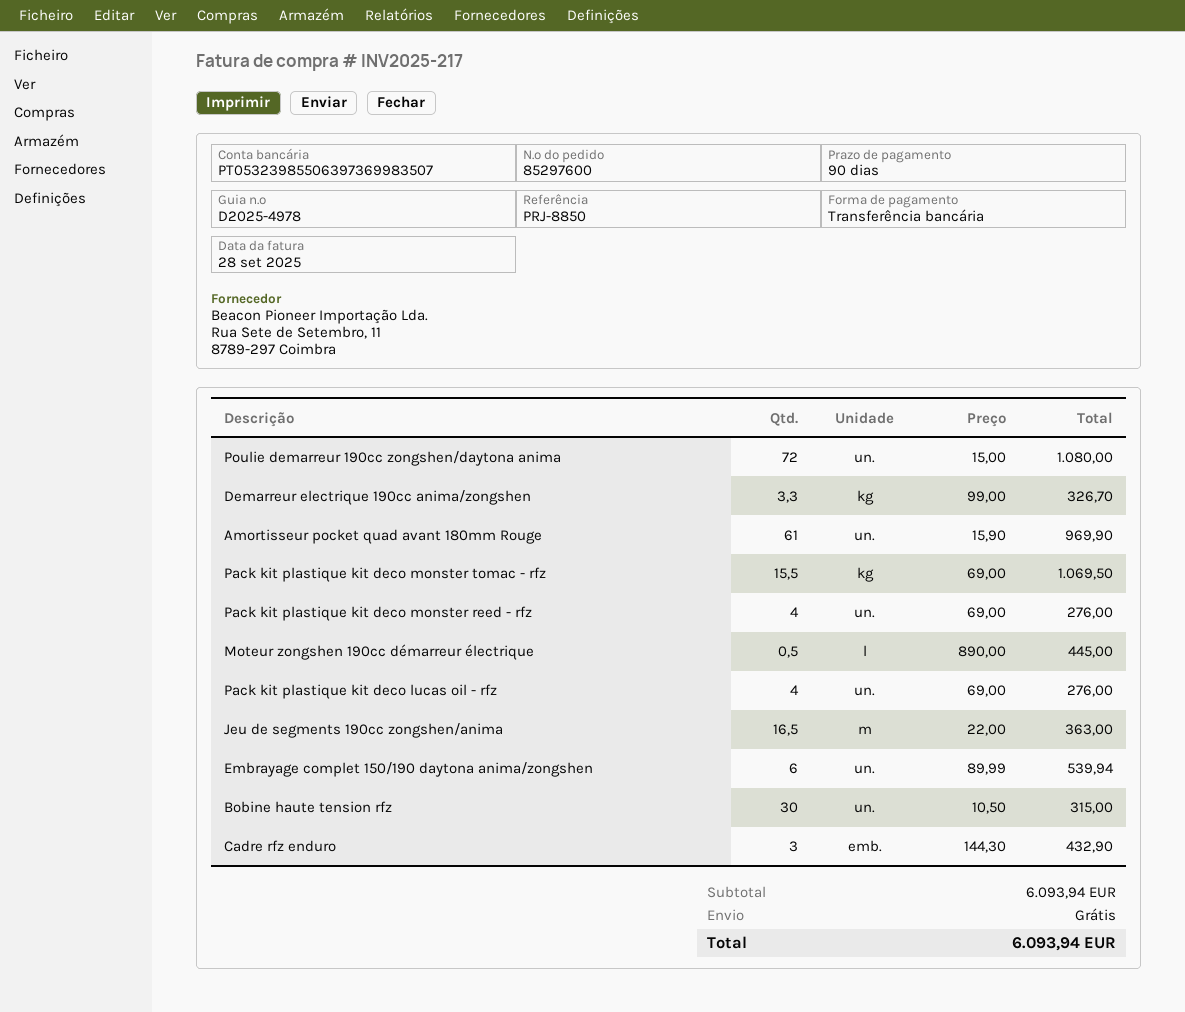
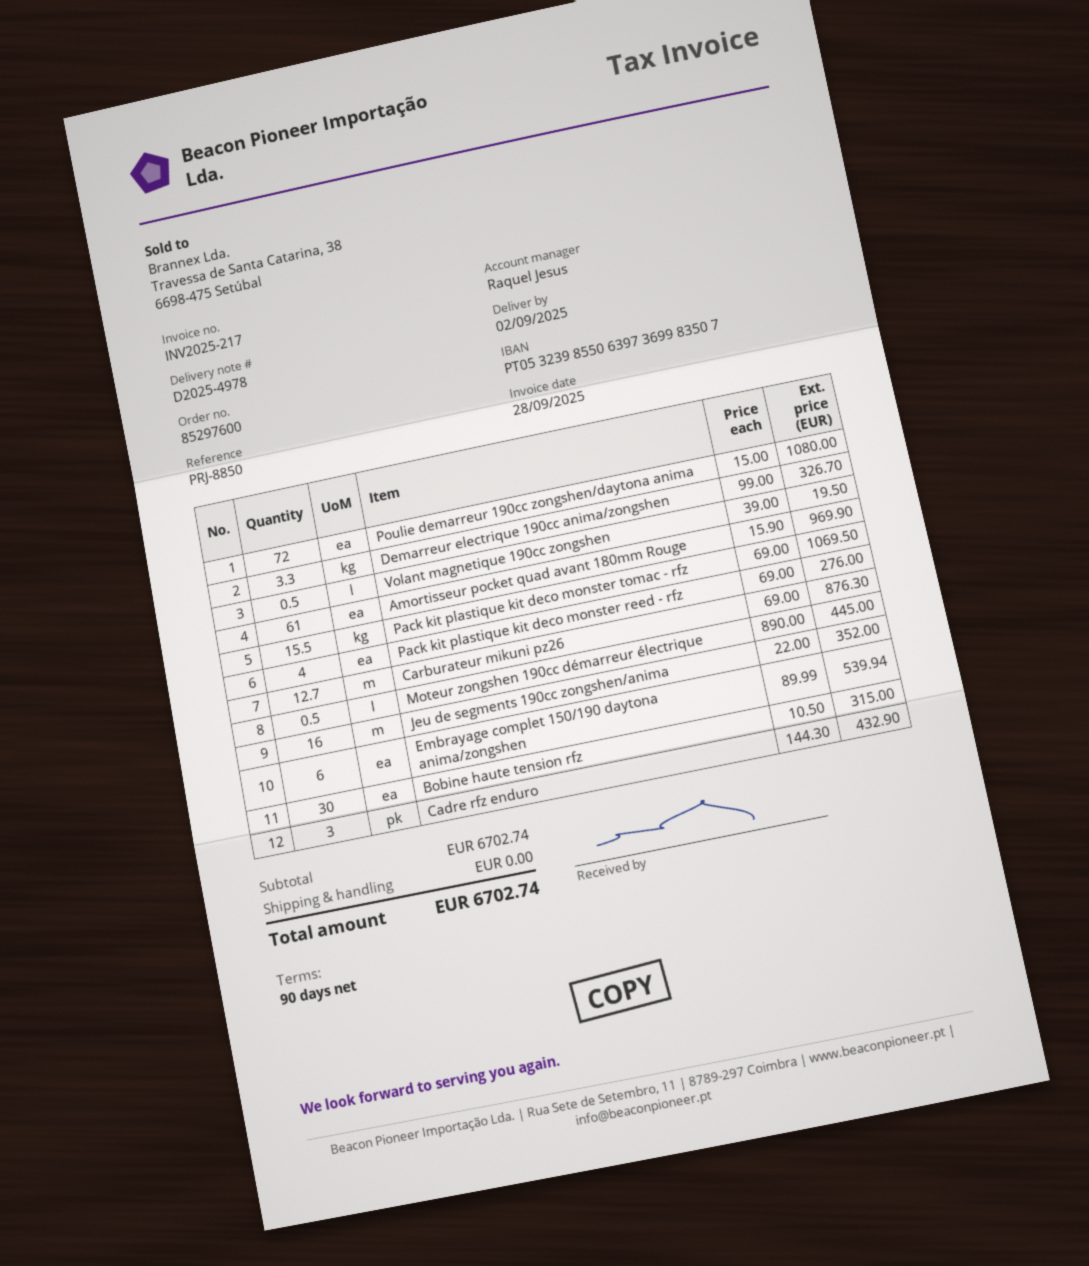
Pack kit plastique kit deco lucas oil - rfz: 4 x 69.00 = 276.00 -> none
Jeu de segments 190cc zongshen/anima: 16.5 x 22.00 = 363.00 -> 16 x 22.00 = 352.00
Volant magnetique 190cc zongshen: none -> 0.5 x 39.00 = 19.50
Carburateur mikuni pz26: none -> 12.7 x 69.00 = 876.30
subtotal: 6093.94 -> 6702.74
total: 6093.94 -> 6702.74

